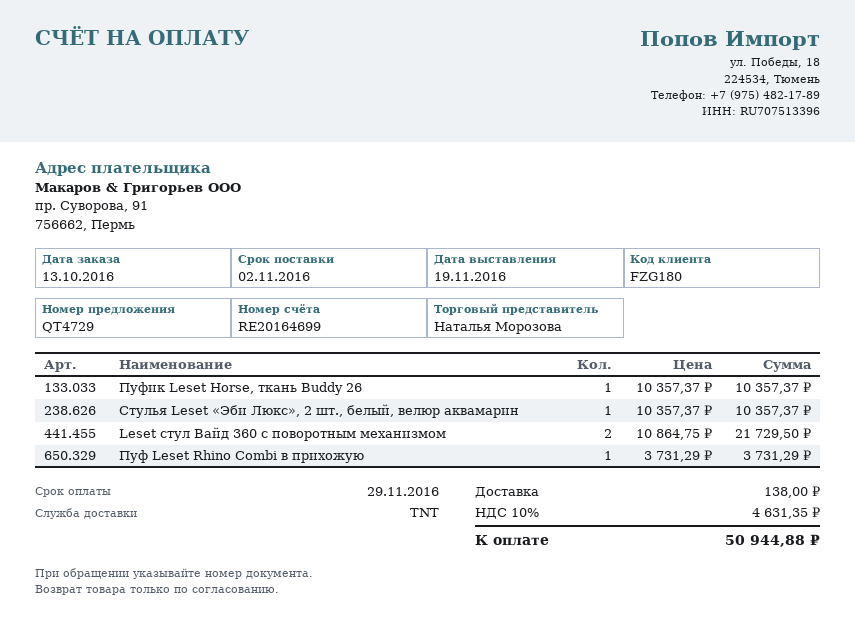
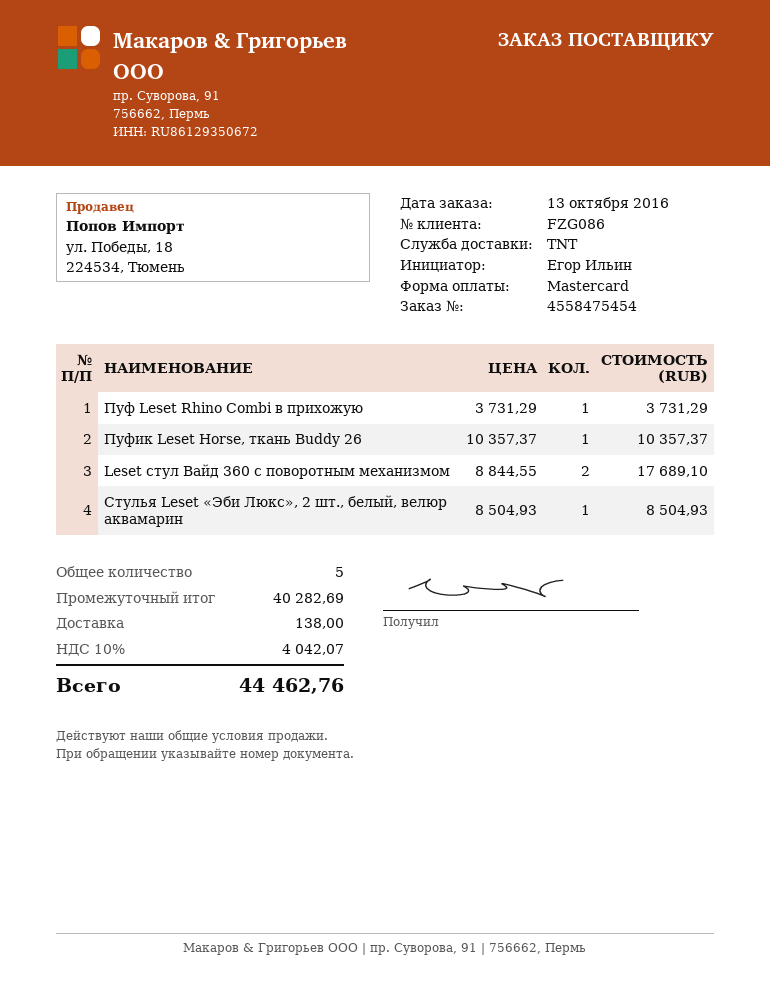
customer number: FZG180 -> FZG086
Стулья Leset «Эби Люкс», 2 шт., белый, велюр аквамарин: 1 x 10357.37 = 10357.37 -> 1 x 8504.93 = 8504.93
Leset стул Вайд 360 с поворотным механизмом: 2 x 10864.75 = 21729.50 -> 2 x 8844.55 = 17689.10
tax: 10% = 4631.35 -> 10% = 4042.07
total: 50944.88 -> 44462.76

